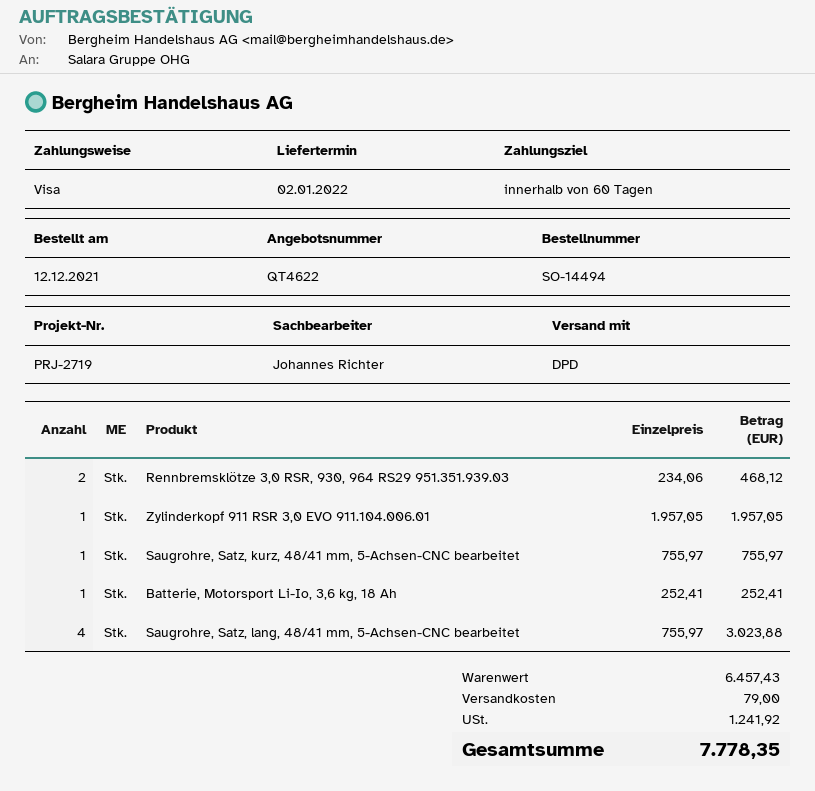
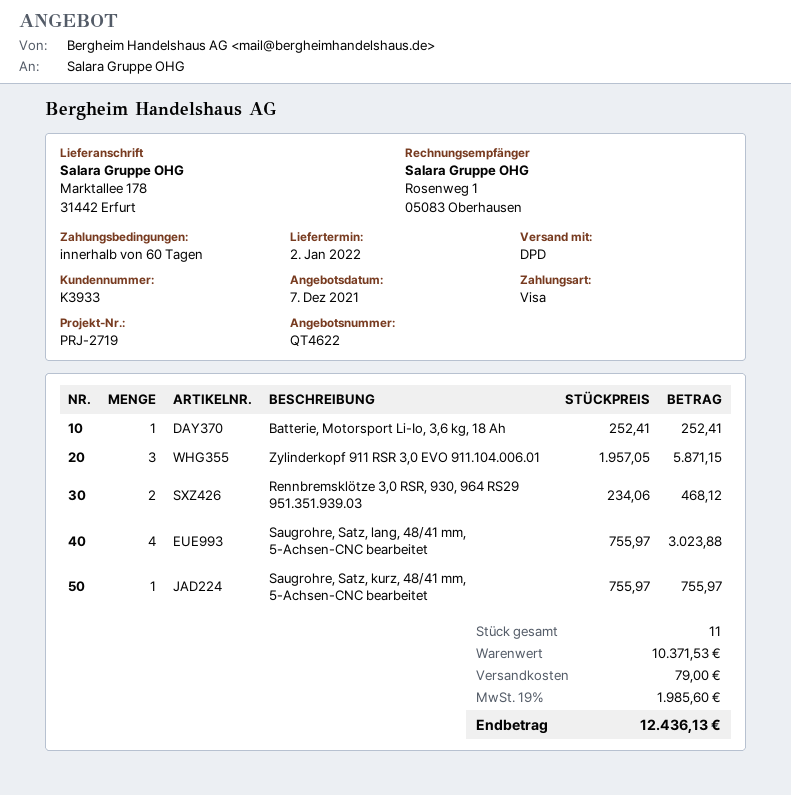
Zylinderkopf 911 RSR 3,0 EVO 911.104.006.01: 1 x 1957.05 = 1957.05 -> 3 x 1957.05 = 5871.15
subtotal: 6457.43 -> 10371.53
tax: 1241.92 -> 1985.60
total: 7778.35 -> 12436.13

